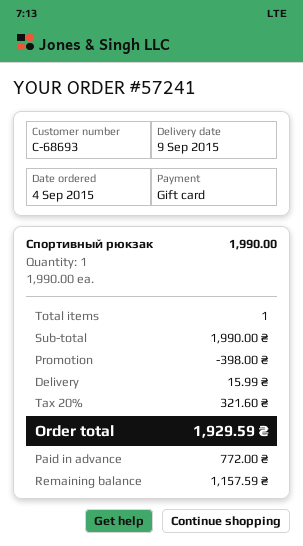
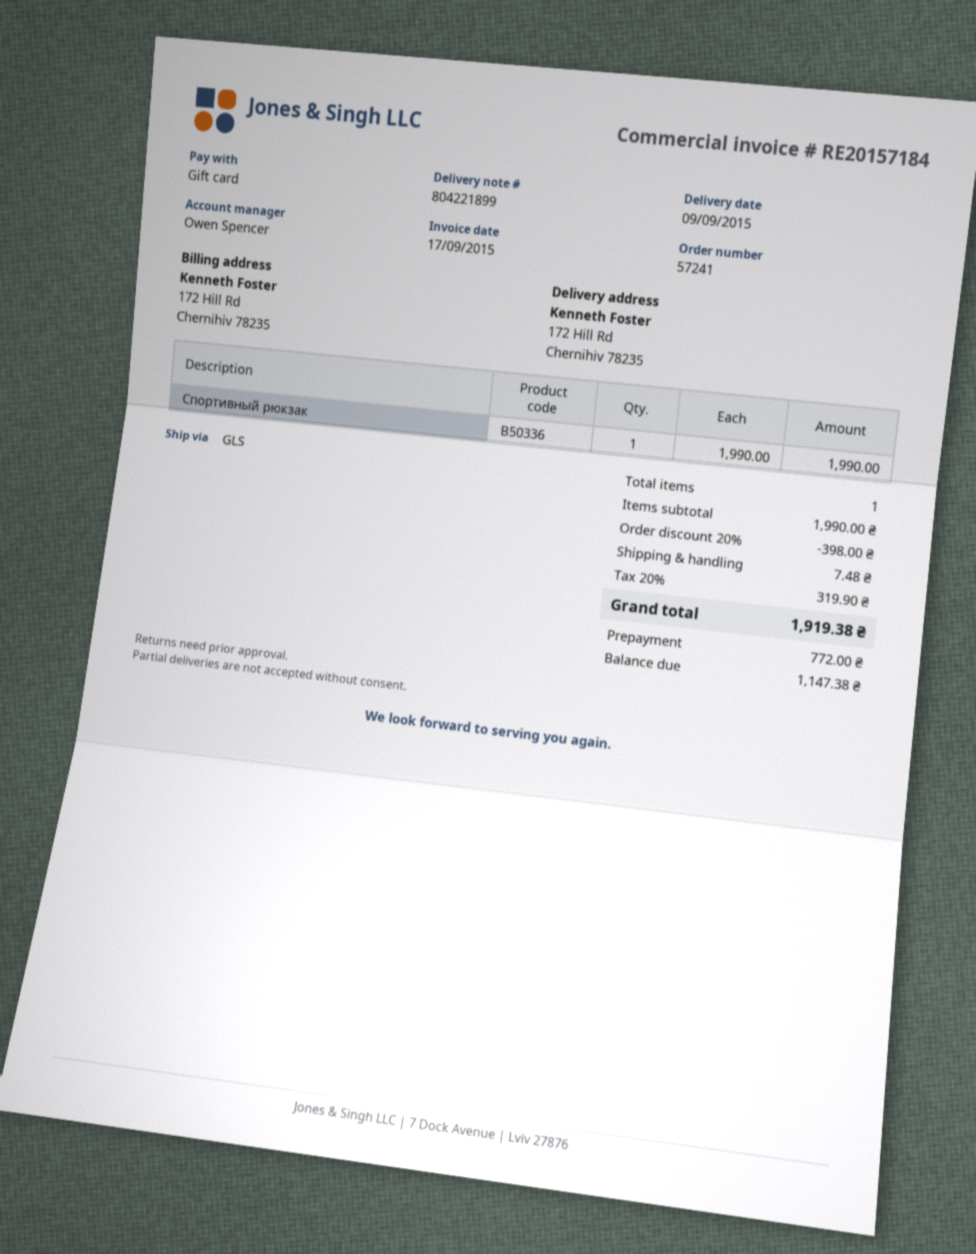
shipping: 15.99 -> 7.48
tax: 20% = 321.60 -> 20% = 319.90
total: 1929.59 -> 1919.38
balance: 1157.59 -> 1147.38

